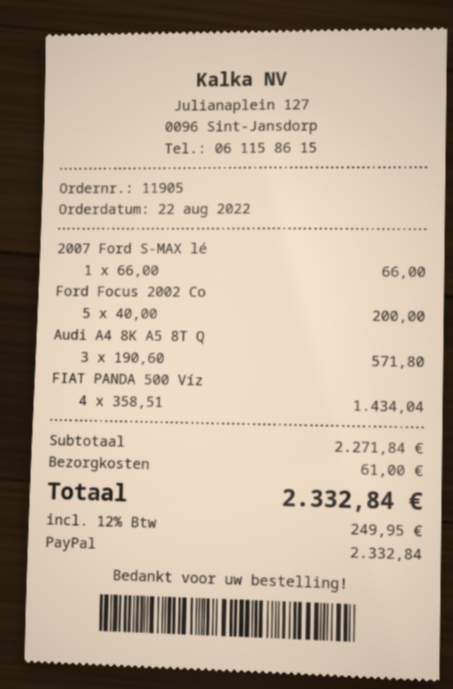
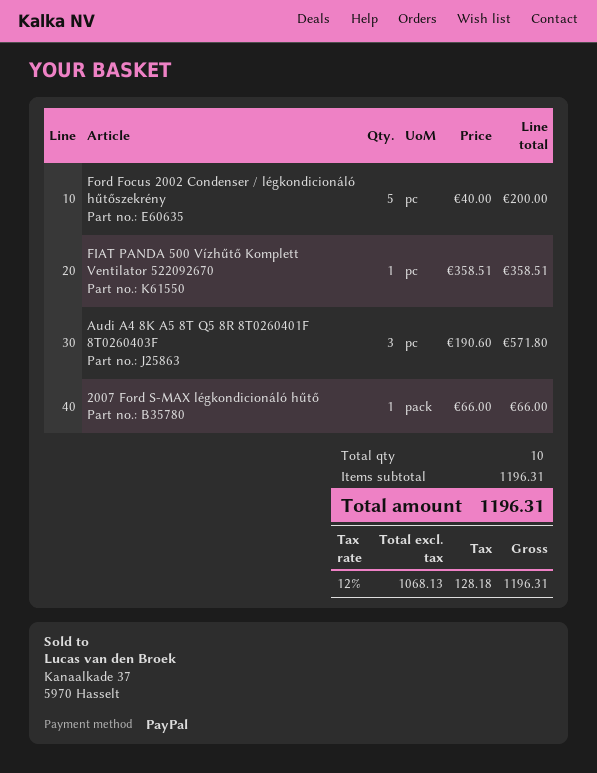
FIAT PANDA 500 Víz: 4 x 358.51 = 1434.04 -> 1 x 358.51 = 358.51
subtotal: 2271.84 -> 1196.31
shipping: 61.00 -> none
tax: 12% = 249.95 -> 12% = 128.18
total: 2332.84 -> 1196.31

